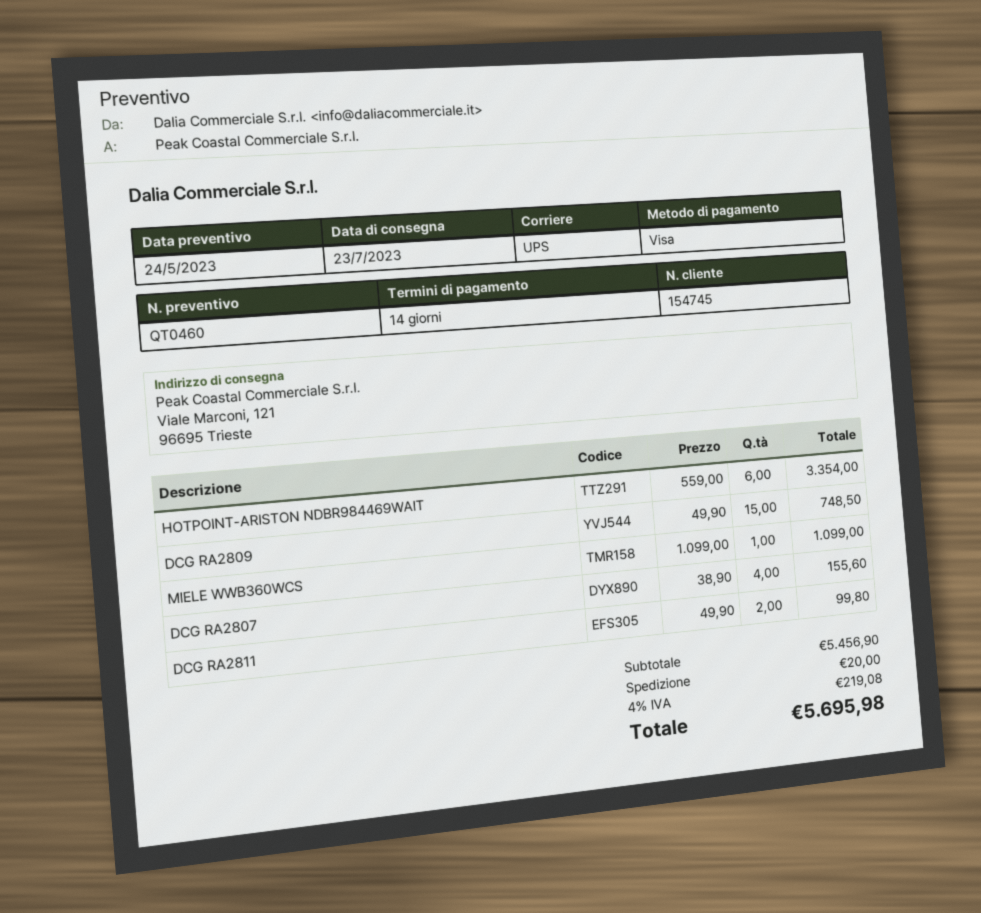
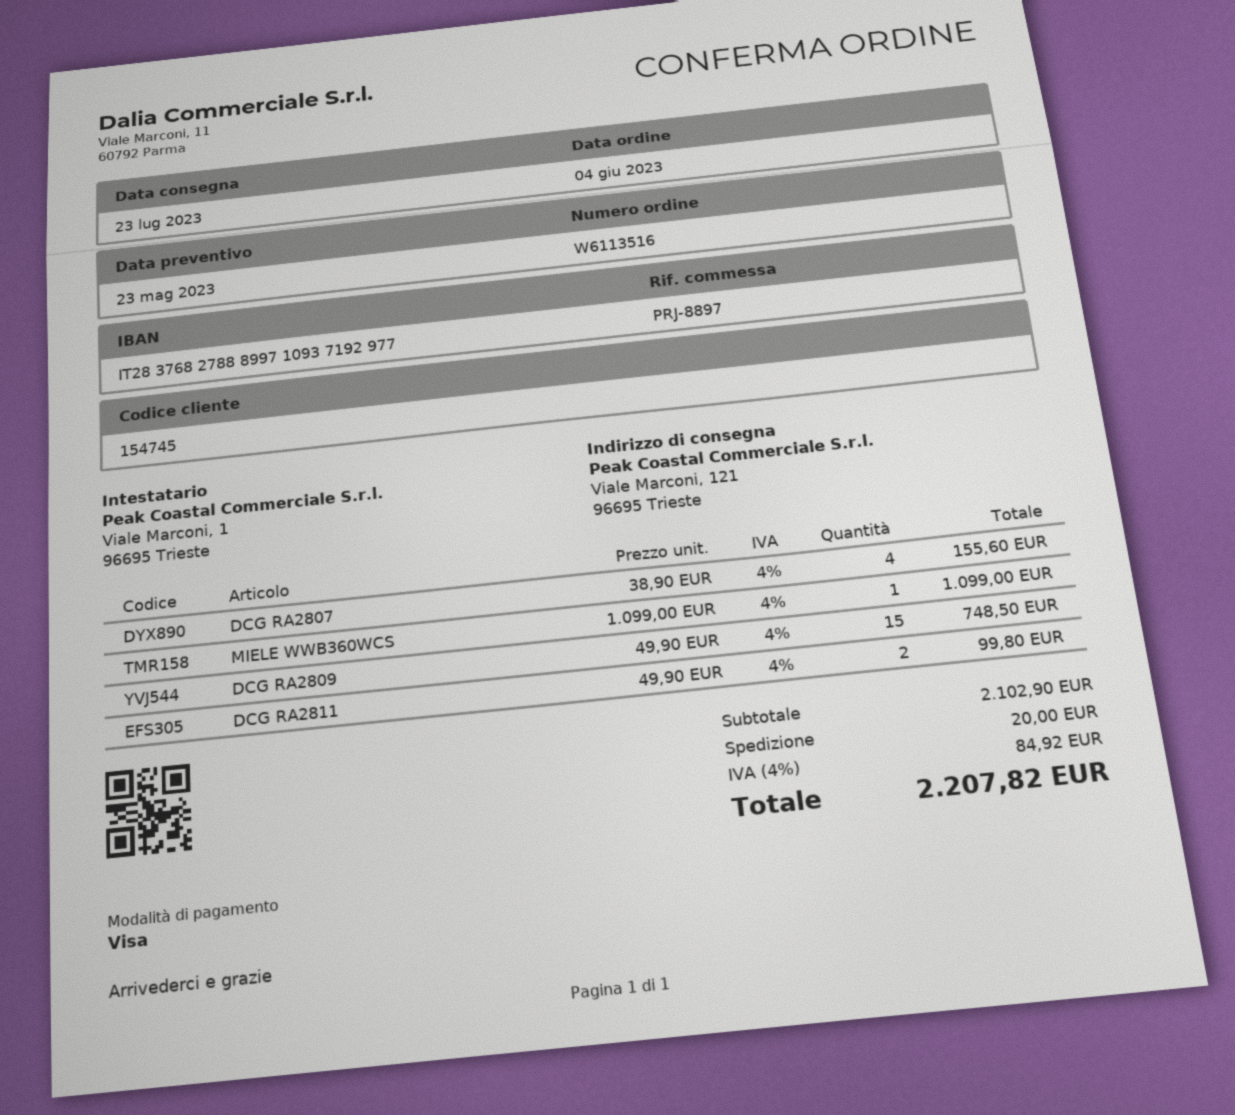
quote date: 2023-05-24 -> 2023-05-23
HOTPOINT-ARISTON NDBR984469WAIT: 6 x 559.00 = 3354.00 -> none
subtotal: 5456.90 -> 2102.90
tax: 4% = 219.08 -> 4% = 84.92
total: 5695.98 -> 2207.82

